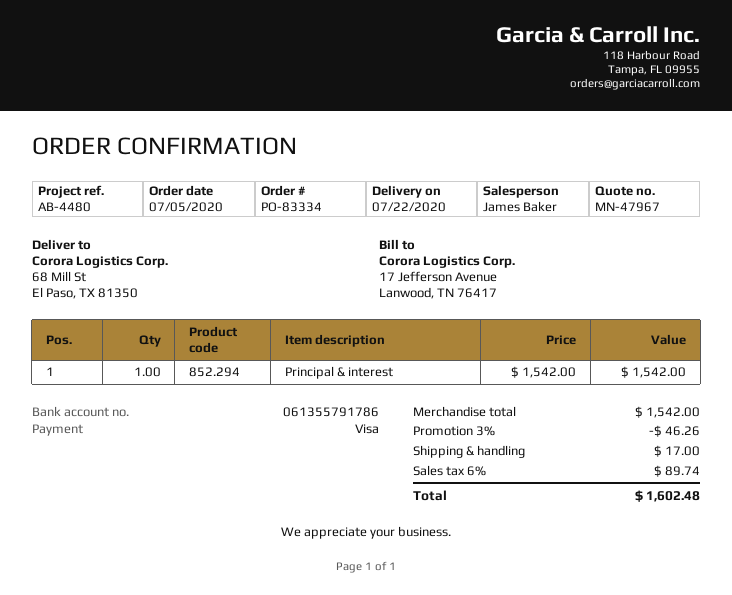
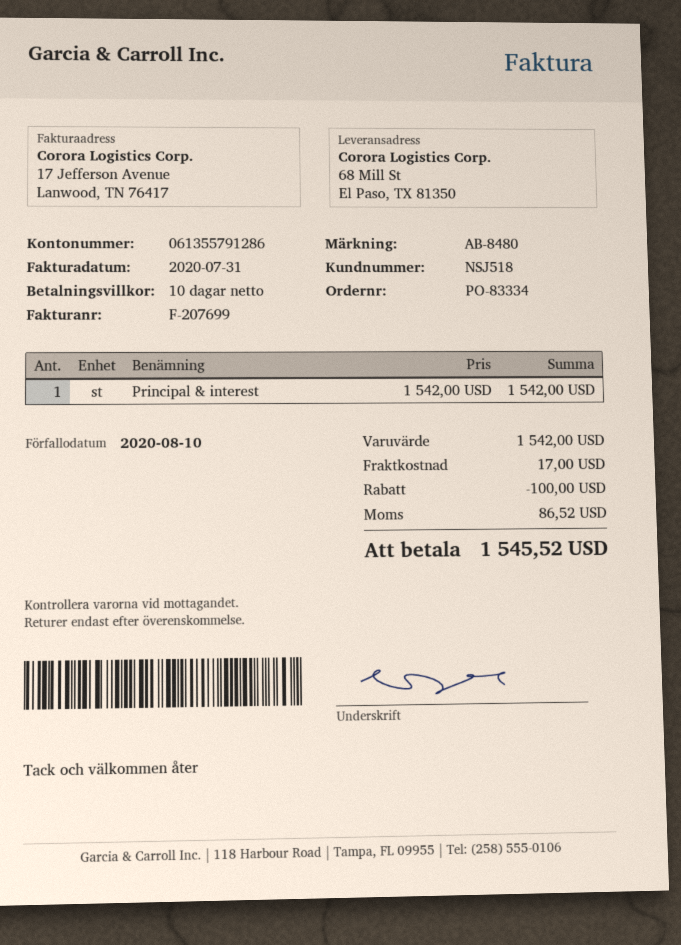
reference: AB-4480 -> AB-8480
bank account: 061355791786 -> 061355791286
discount: 46.26 -> 100.00
tax: 89.74 -> 86.52
total: 1602.48 -> 1545.52

